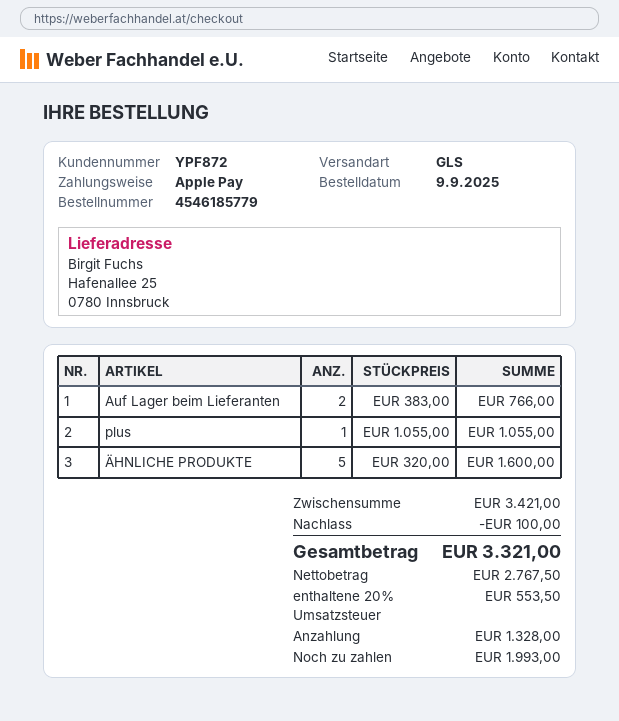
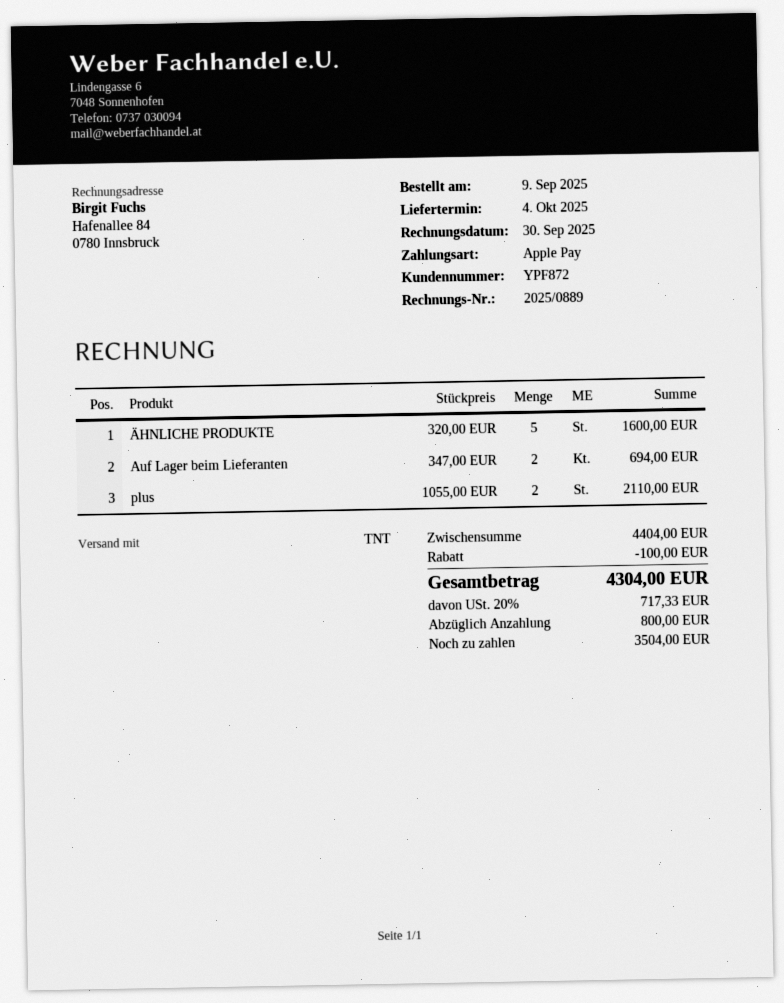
shipping method: GLS -> TNT
Auf Lager beim Lieferanten: 2 x 383.00 = 766.00 -> 2 x 347.00 = 694.00
plus: 1 x 1055.00 = 1055.00 -> 2 x 1055.00 = 2110.00
subtotal: 3421.00 -> 4404.00
tax: 20% = 553.50 -> 20% = 717.33
total: 3321.00 -> 4304.00
deposit: 1328.00 -> 800.00
balance: 1993.00 -> 3504.00

